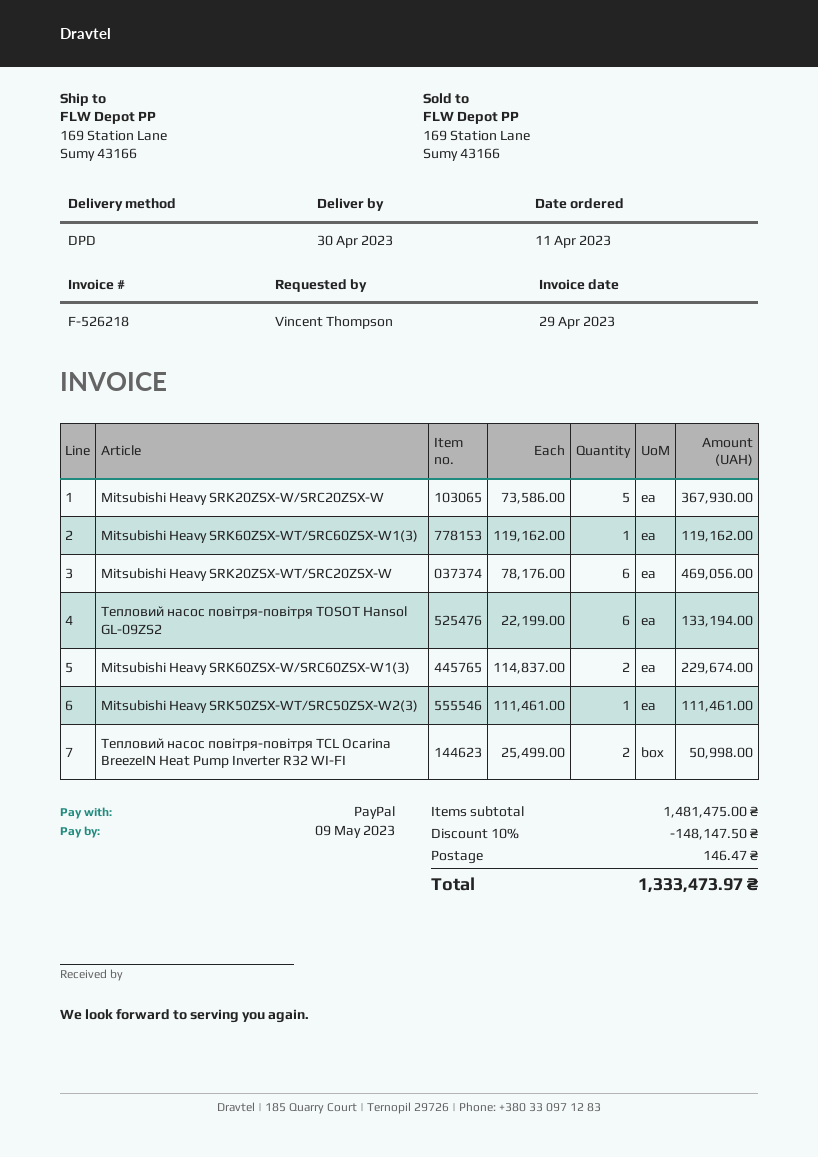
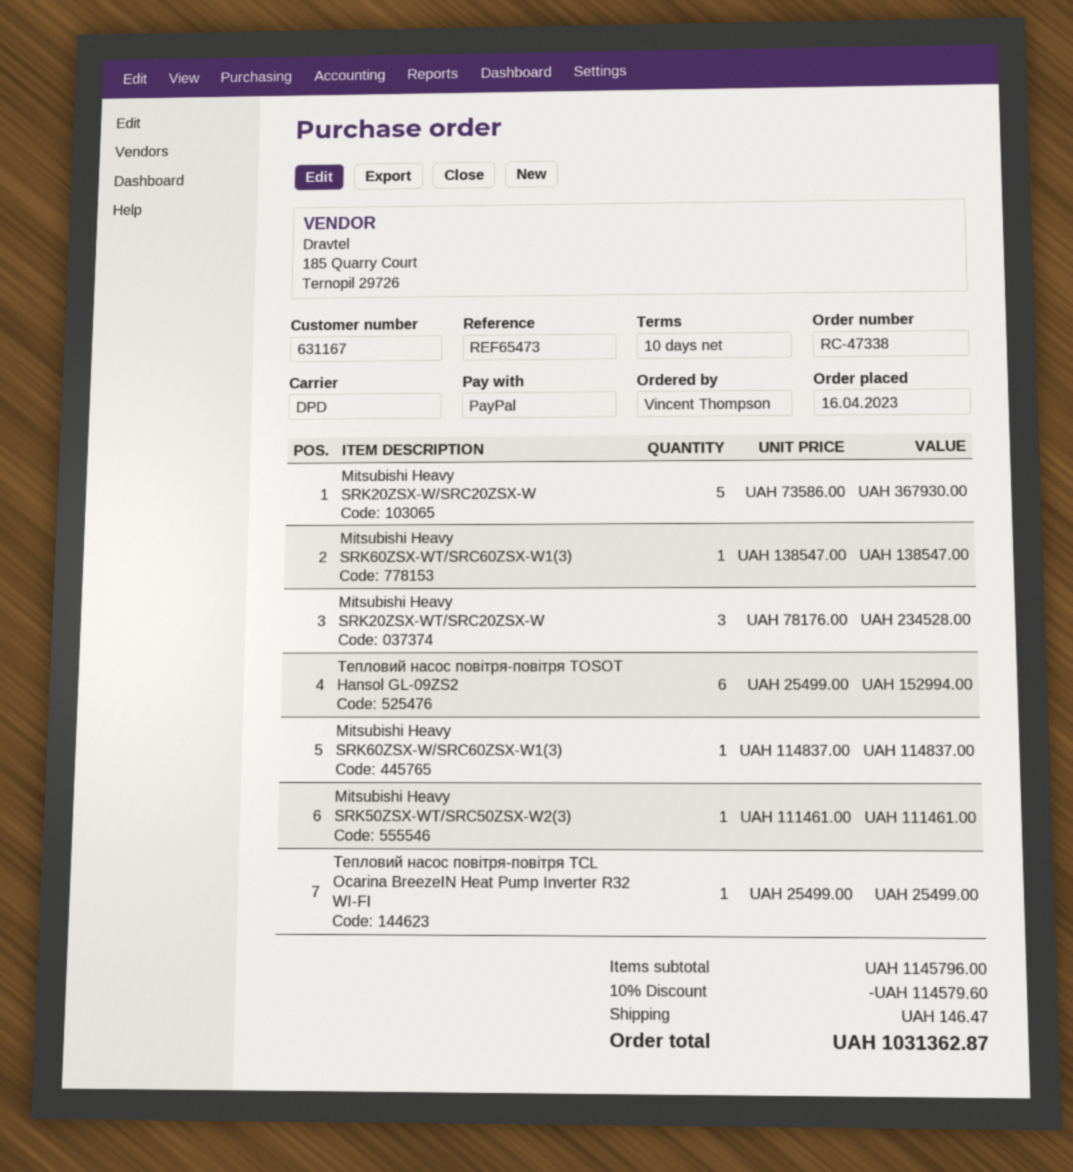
order date: 2023-04-11 -> 2023-04-16
Mitsubishi Heavy SRK60ZSX-WT/SRC60ZSX-W1(3): 1 x 119162.00 = 119162.00 -> 1 x 138547.00 = 138547.00
Mitsubishi Heavy SRK20ZSX-WT/SRC20ZSX-W: 6 x 78176.00 = 469056.00 -> 3 x 78176.00 = 234528.00
Тепловий насос повітря-повітря TOSOT Hansol GL-09ZS2: 6 x 22199.00 = 133194.00 -> 6 x 25499.00 = 152994.00
Mitsubishi Heavy SRK60ZSX-W/SRC60ZSX-W1(3): 2 x 114837.00 = 229674.00 -> 1 x 114837.00 = 114837.00
Тепловий насос повітря-повітря TCL Ocarina BreezeIN Heat Pump Inverter R32 WI-FI: 2 x 25499.00 = 50998.00 -> 1 x 25499.00 = 25499.00
subtotal: 1481475.00 -> 1145796.00
discount: 10% = 148147.50 -> 10% = 114579.60
total: 1333473.97 -> 1031362.87

